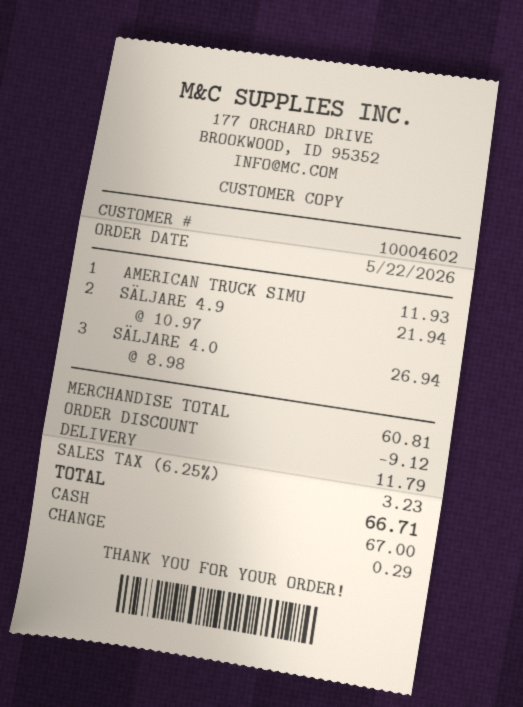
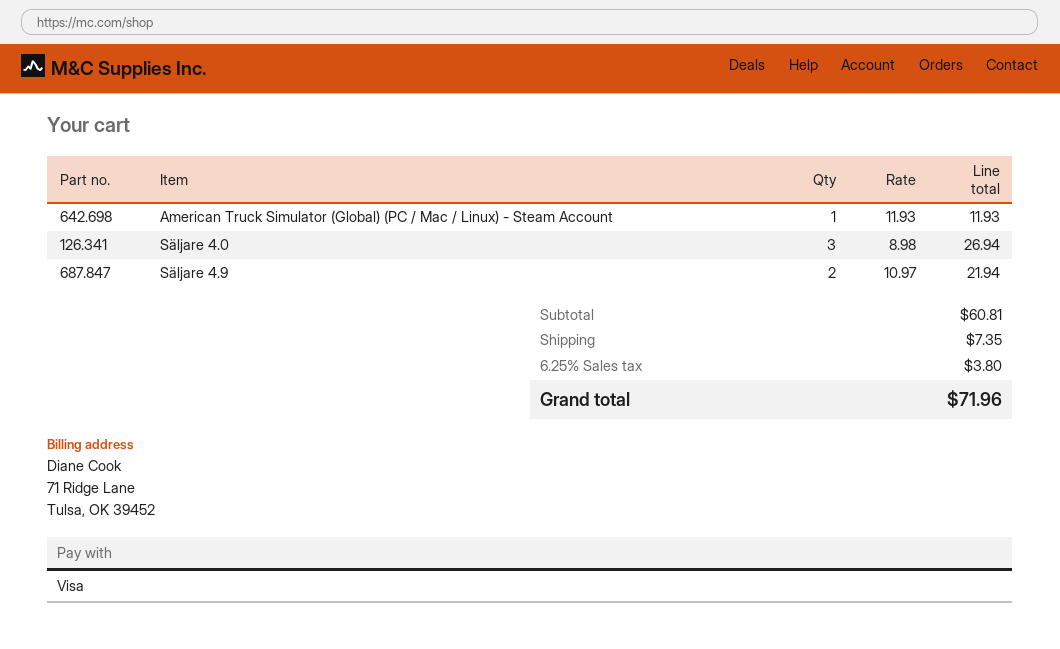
payment method: cash -> Visa
discount: 9.12 -> none
shipping: 11.79 -> 7.35
tax: 6.25% = 3.23 -> 6.25% = 3.80
total: 66.71 -> 71.96

